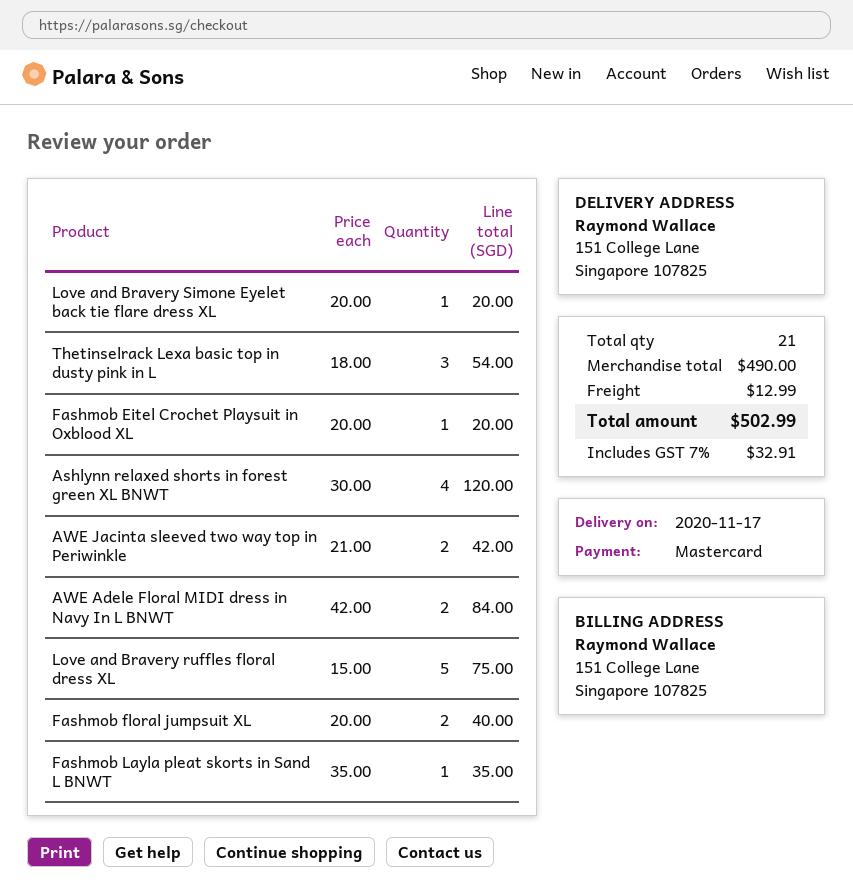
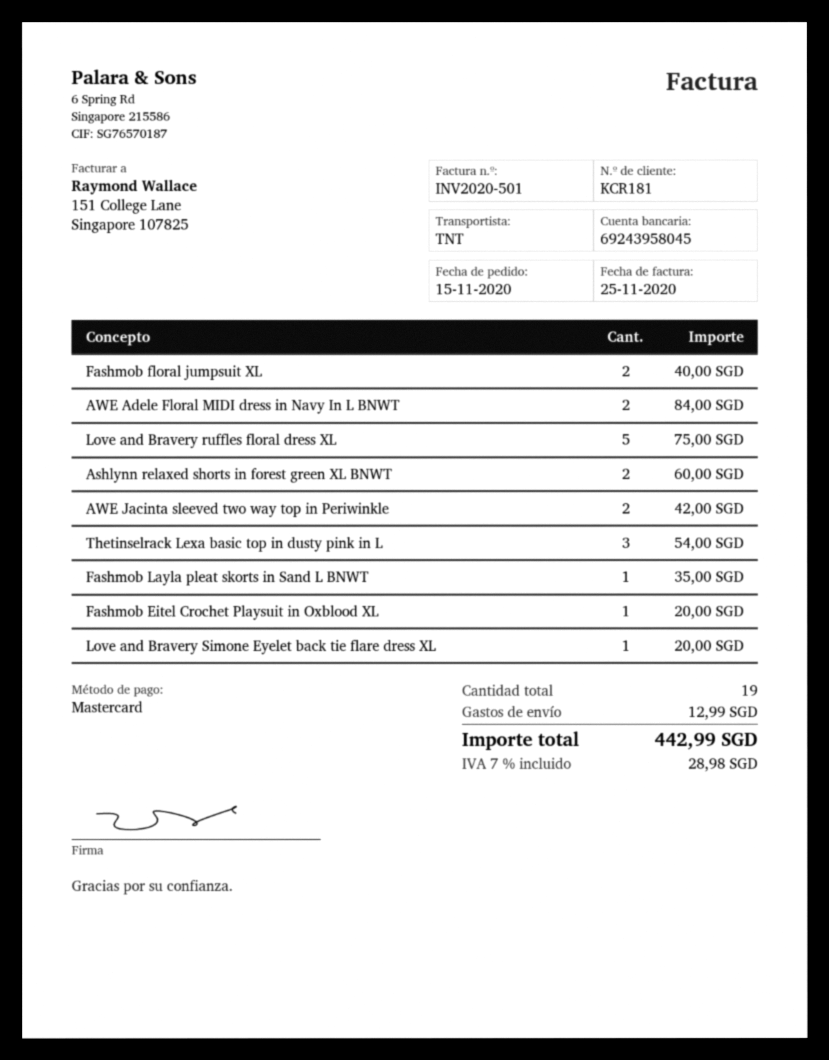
Ashlynn relaxed shorts in forest green XL BNWT: 4 for 120.00 -> 2 for 60.00
total quantity: 21 -> 19
tax: 7% = 32.91 -> 7% = 28.98
total: 502.99 -> 442.99

